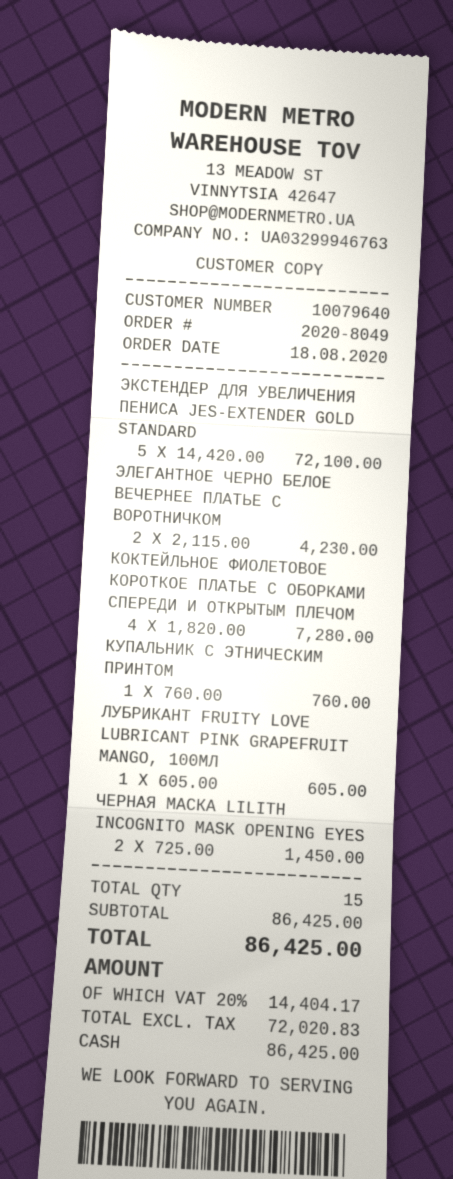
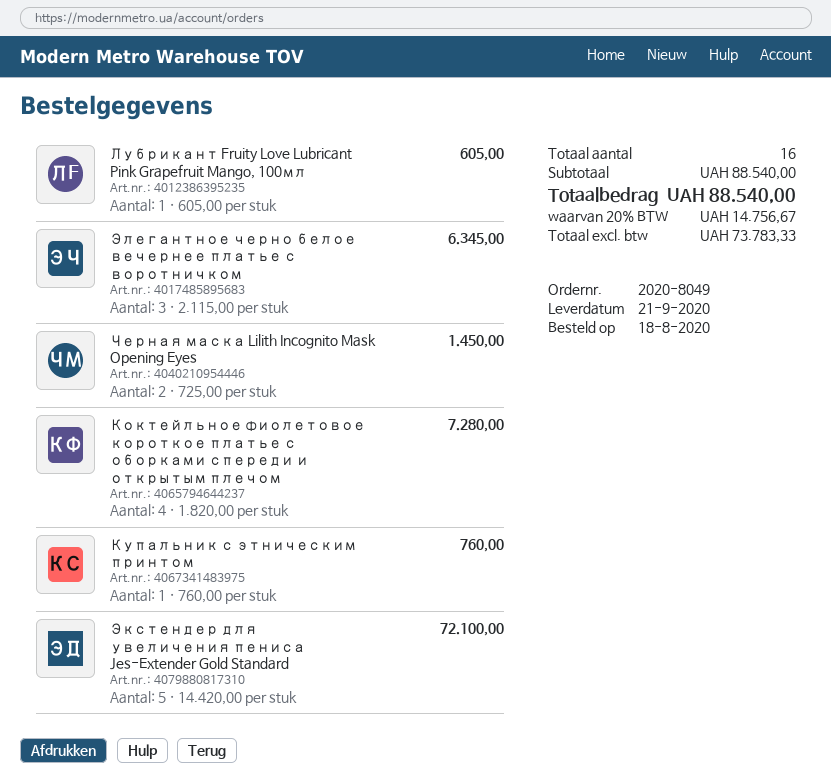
ЭЛЕГАНТНОЕ ЧЕРНО БЕЛОЕ ВЕЧЕРНЕЕ ПЛАТЬЕ С ВОРОТНИЧКОМ: 2 x 2115.00 = 4230.00 -> 3 x 2115.00 = 6345.00
total quantity: 15 -> 16
subtotal: 86425.00 -> 88540.00
net: 72020.83 -> 73783.33
tax: 20% = 14404.17 -> 20% = 14756.67
total: 86425.00 -> 88540.00

